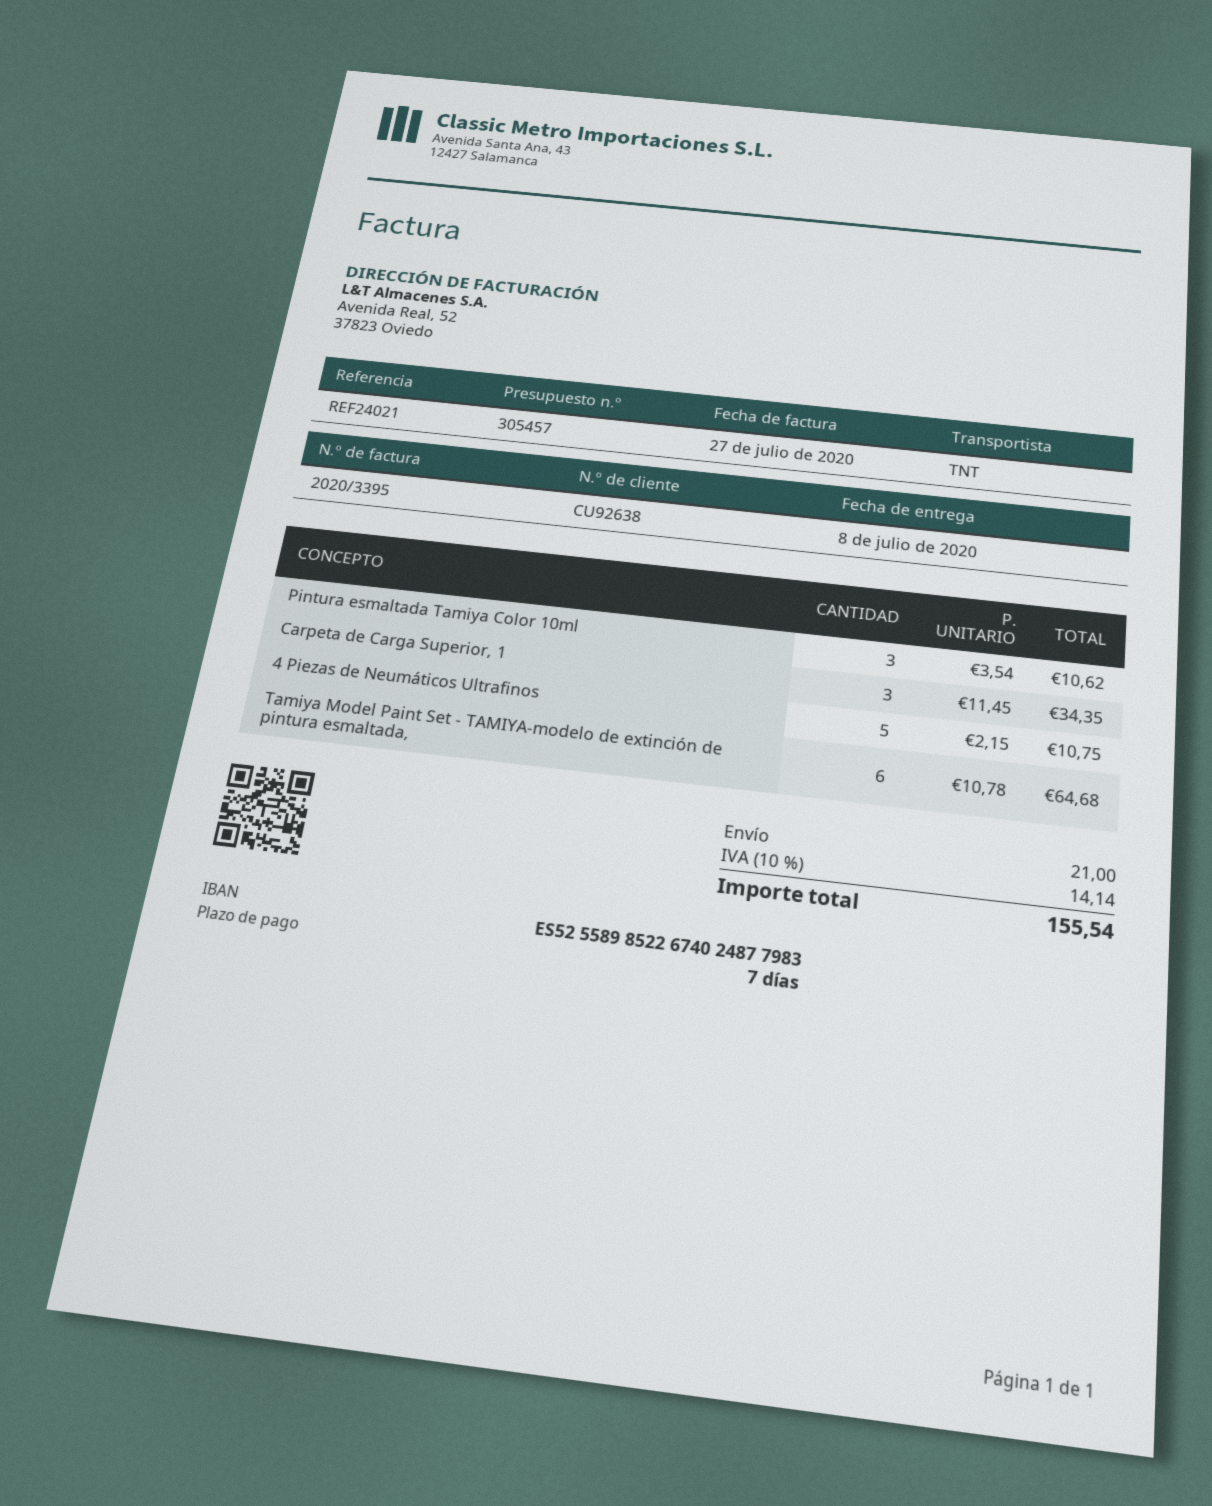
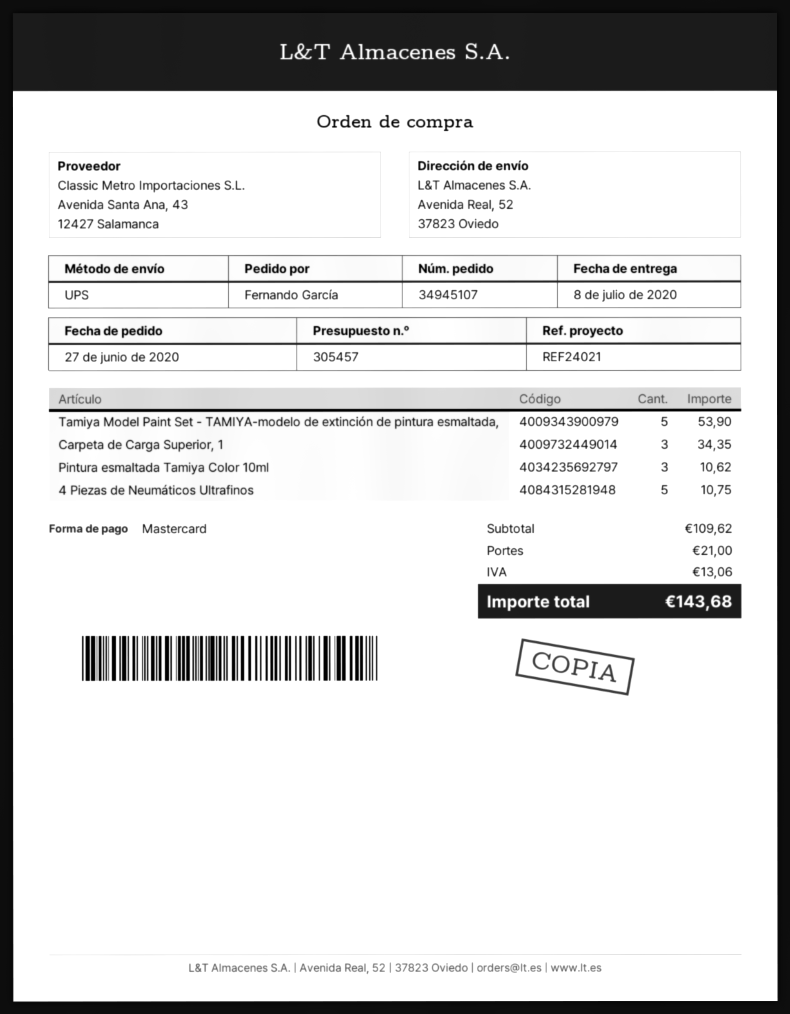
shipping method: TNT -> UPS
Tamiya Model Paint Set - TAMIYA-modelo de extinción de pintura esmaltada,: 6 for 64.68 -> 5 for 53.90
tax: 14.14 -> 13.06
total: 155.54 -> 143.68

